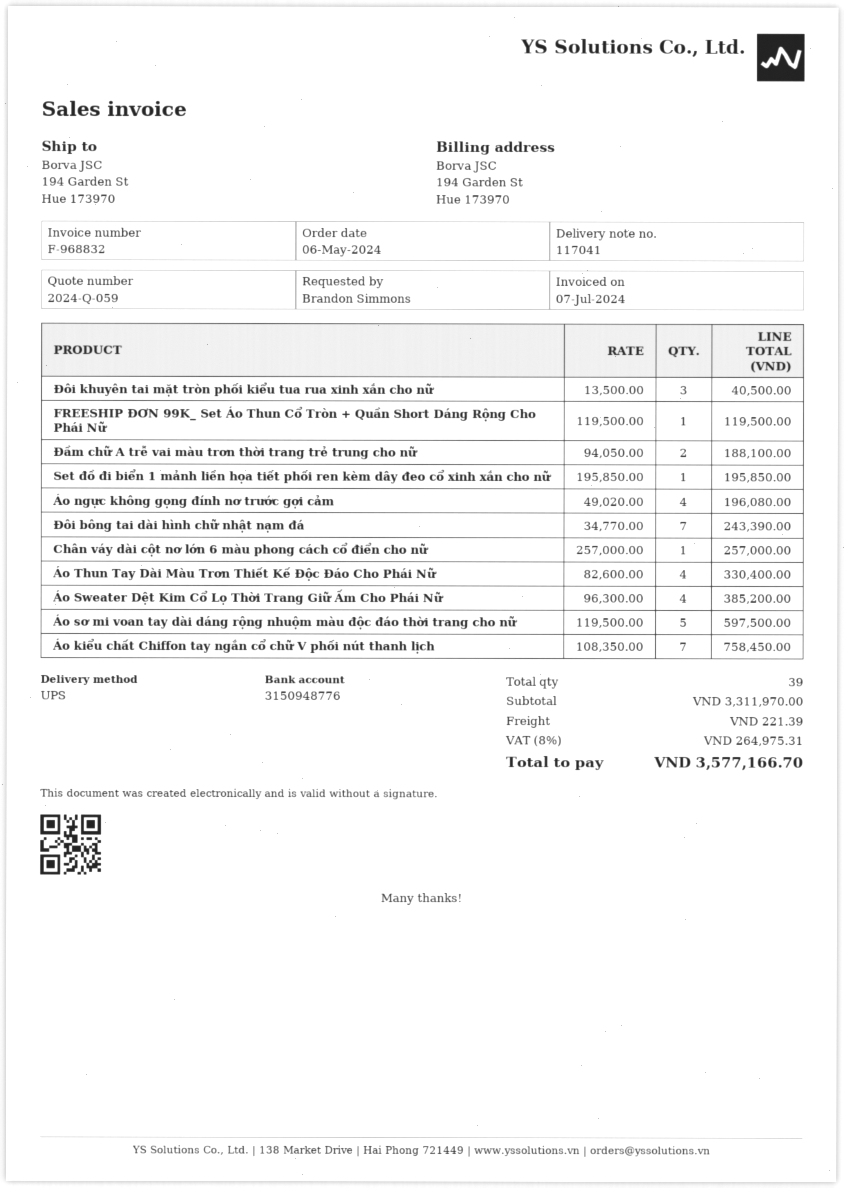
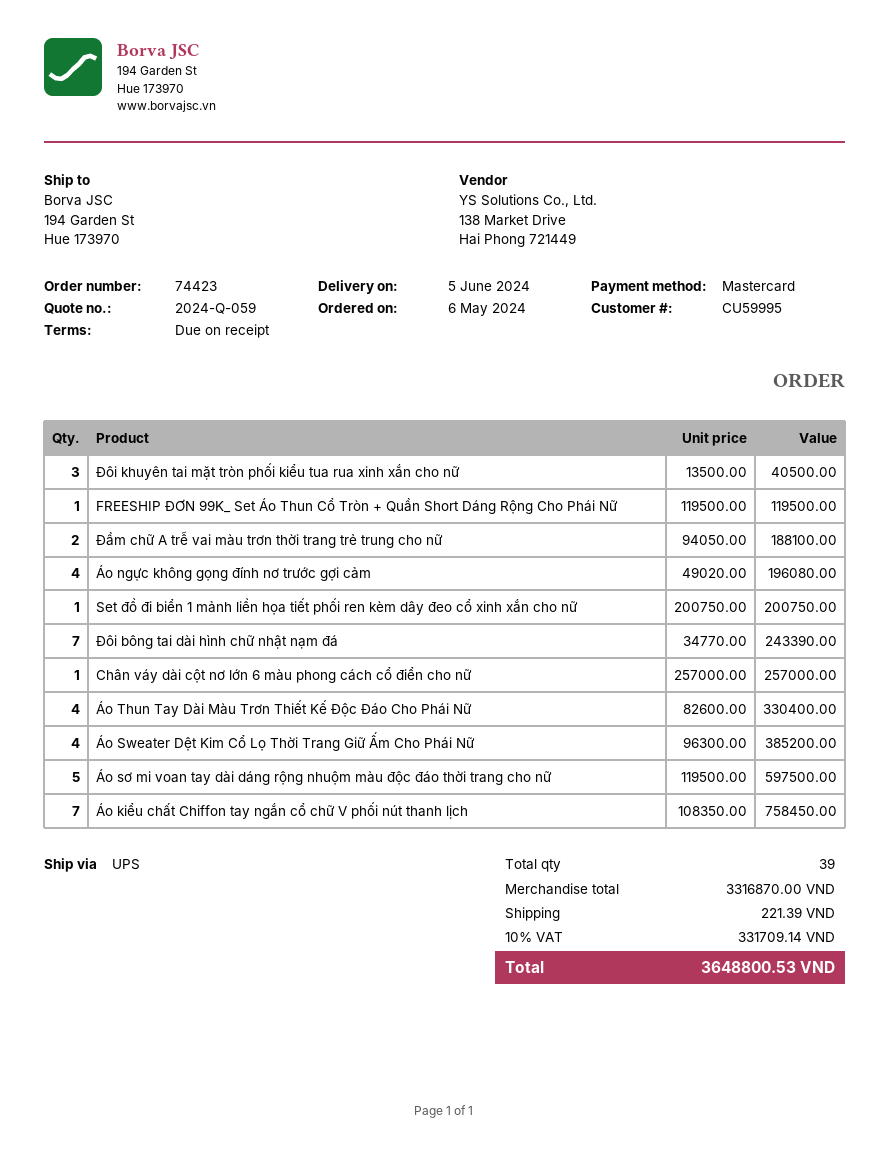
Set đồ đi biển 1 mảnh liền họa tiết phối ren kèm dây đeo cổ xinh xắn cho nữ: 1 x 195850.00 = 195850.00 -> 1 x 200750.00 = 200750.00
subtotal: 3311970.00 -> 3316870.00
tax: 8% = 264975.31 -> 10% = 331709.14
total: 3577166.70 -> 3648800.53

